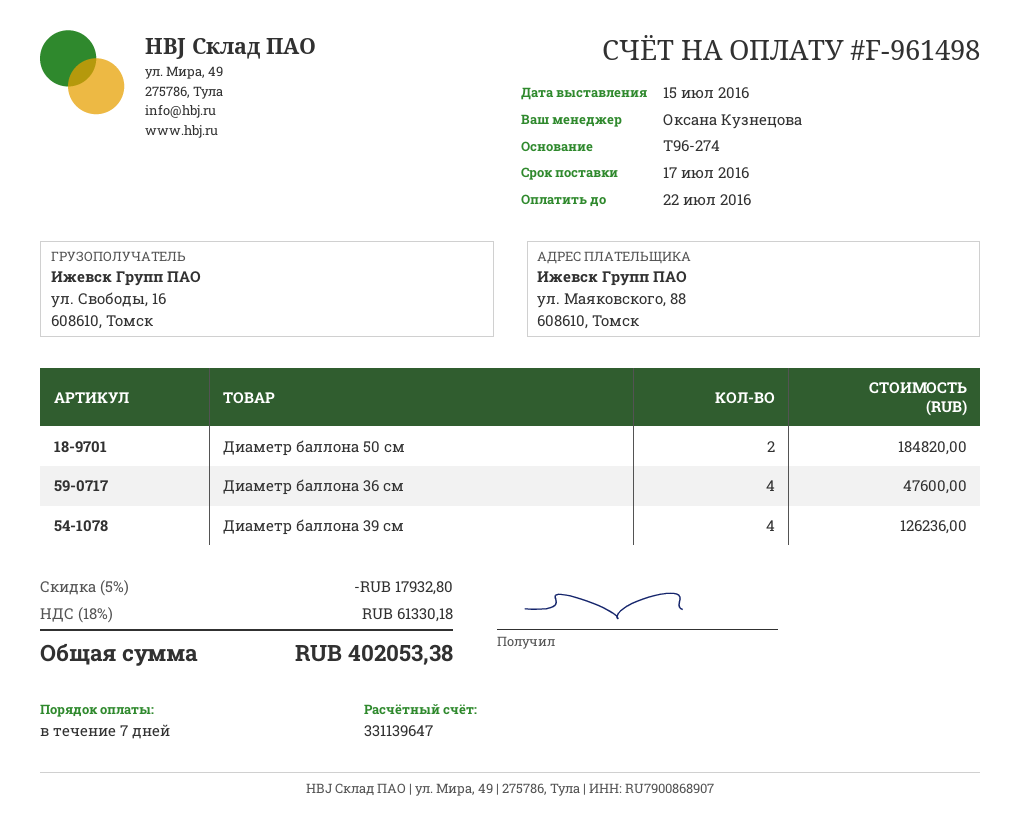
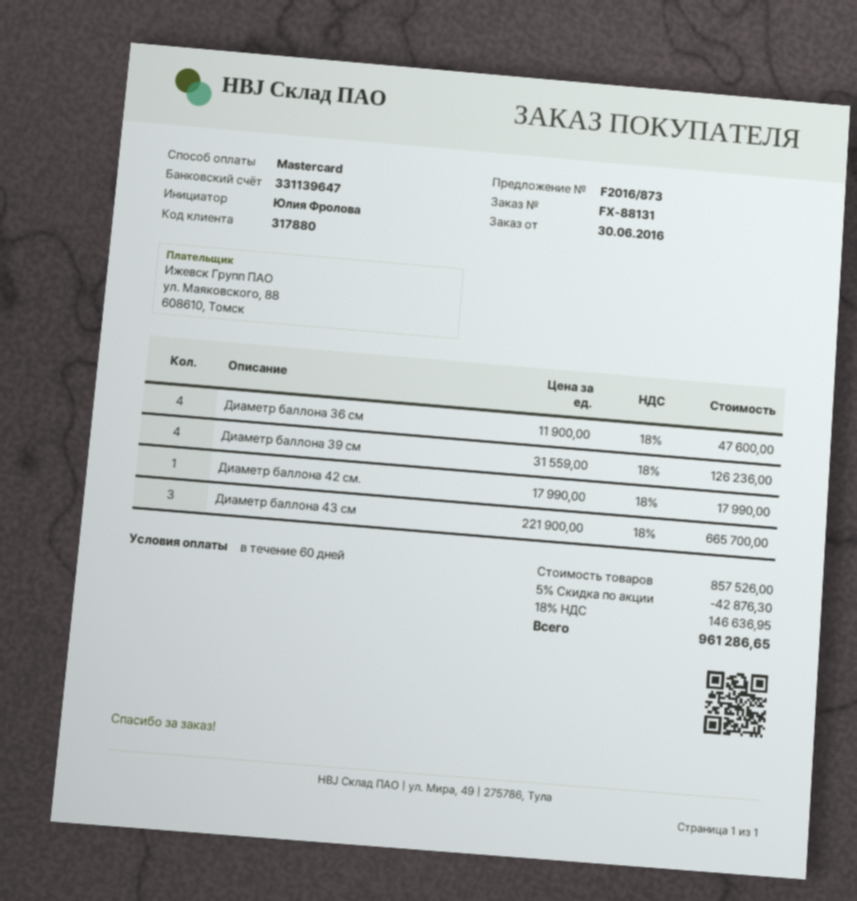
payment terms: 7 days -> 60 days
Диаметр баллона 50 см: 2 for 184820.00 -> none
Диаметр баллона 42 см.: none -> 1 for 17990.00
Диаметр баллона 43 см: none -> 3 for 665700.00
discount: 5% = 17932.80 -> 5% = 42876.30
tax: 18% = 61330.18 -> 18% = 146636.95
total: 402053.38 -> 961286.65

